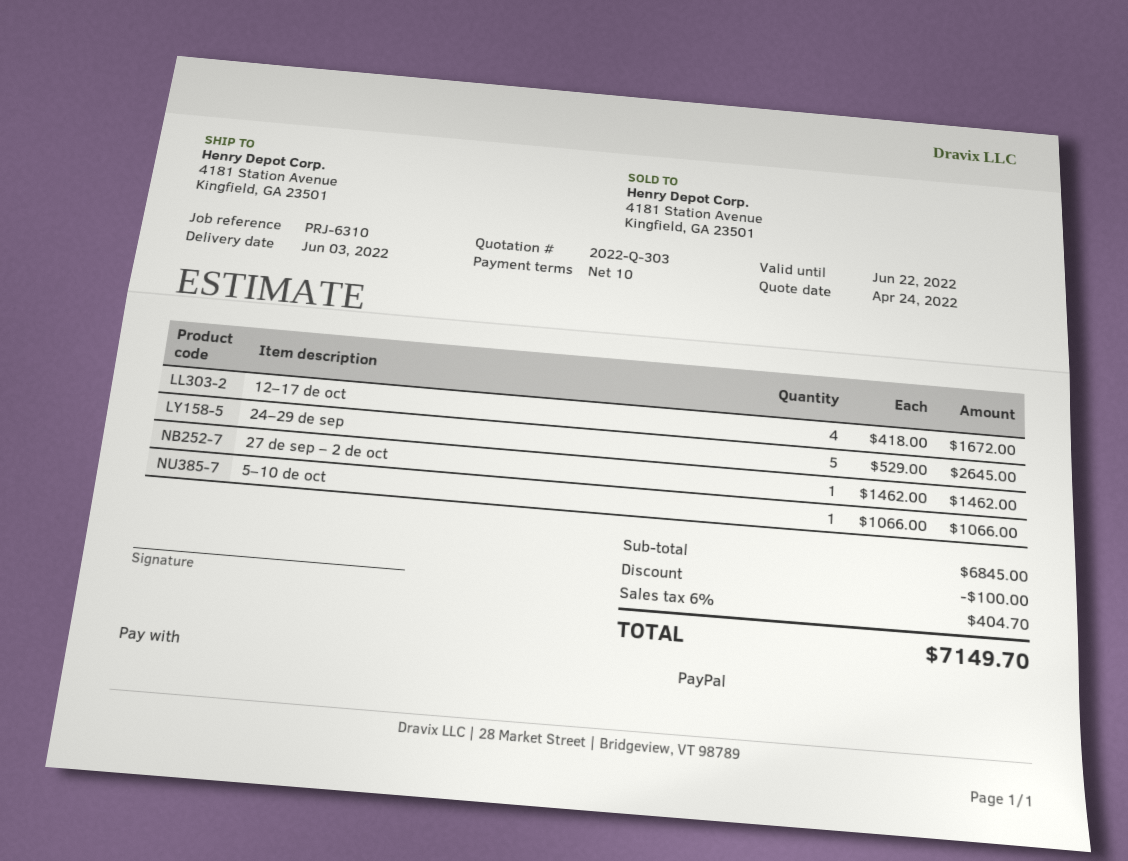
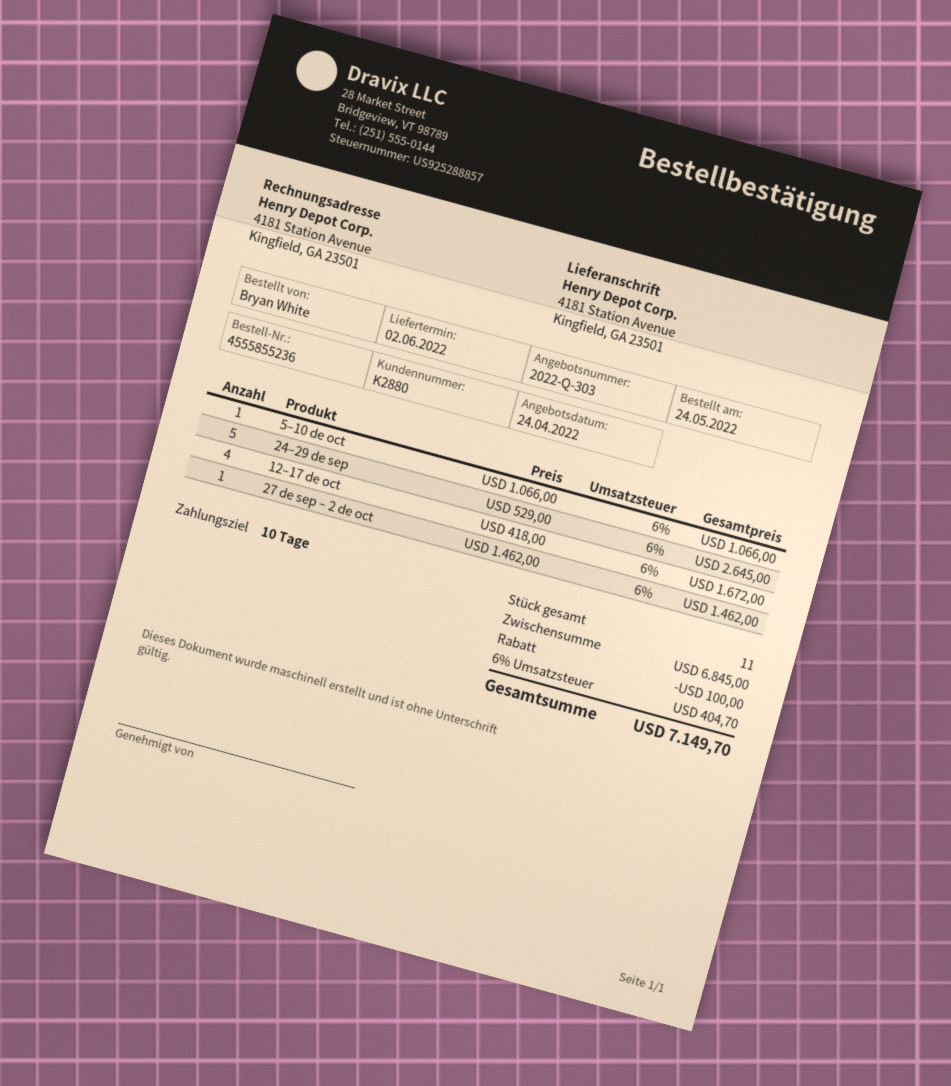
delivery date: 2022-06-03 -> 2022-06-02

